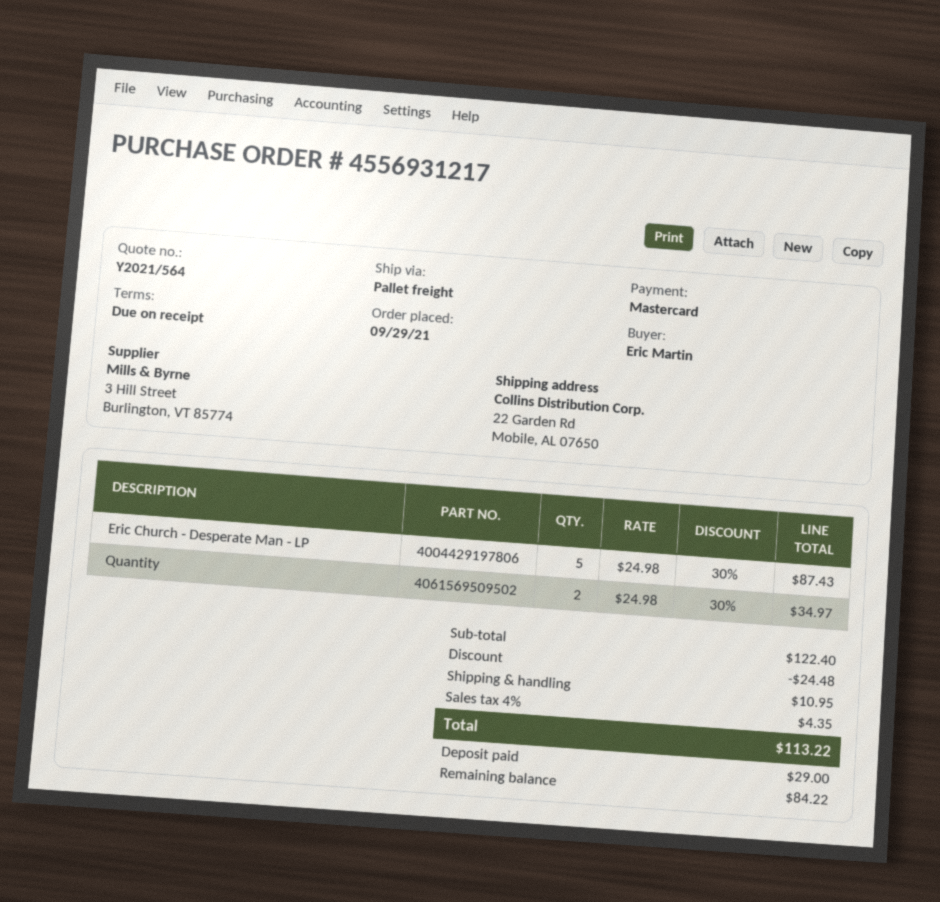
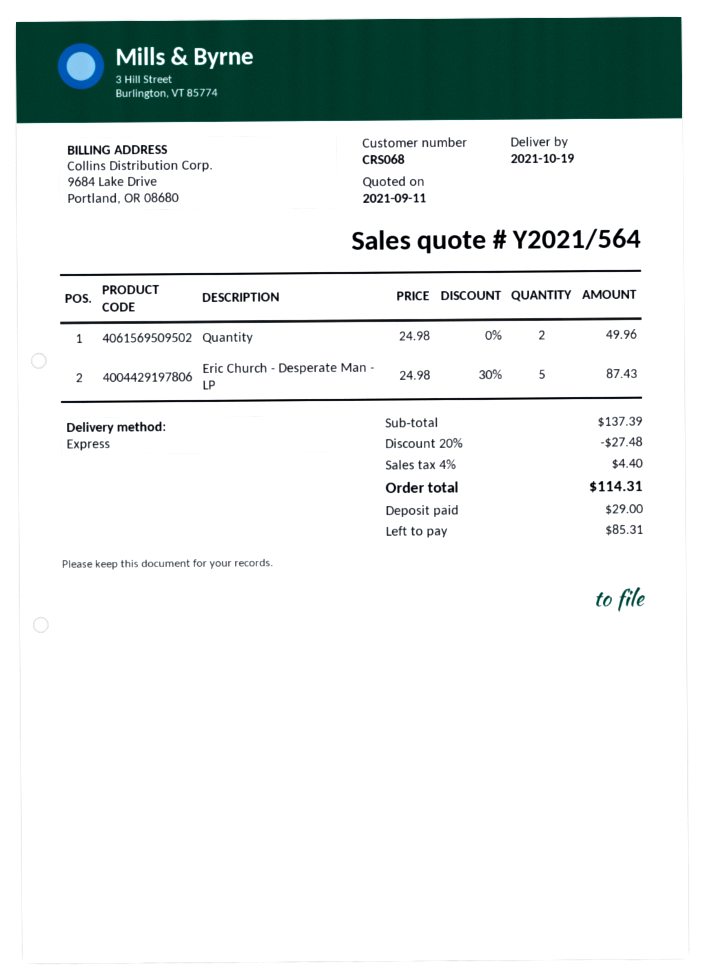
shipping method: pallet freight -> express
Quantity: 2 x 24.98 - 30% = 34.97 -> 2 x 24.98 = 49.96
subtotal: 122.40 -> 137.39
discount: 24.48 -> 27.48
shipping: 10.95 -> none
tax: 4% = 4.35 -> 4% = 4.40
total: 113.22 -> 114.31
balance: 84.22 -> 85.31

